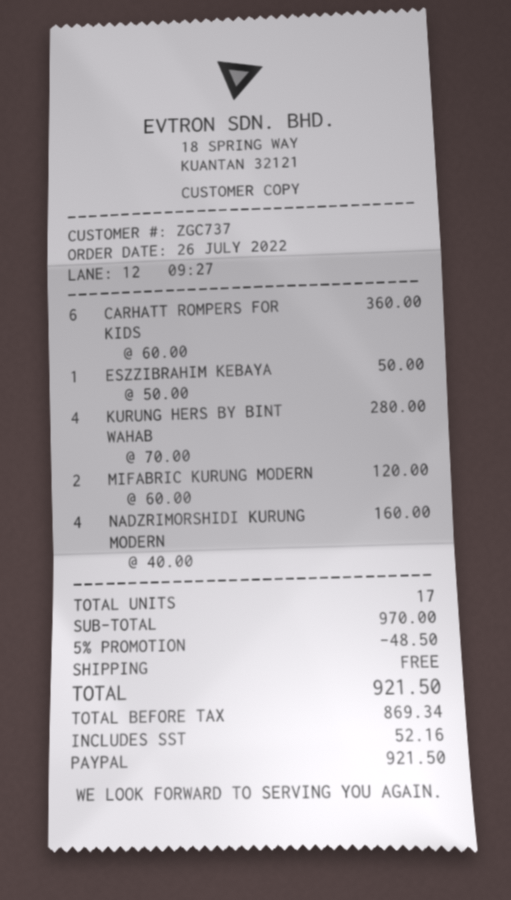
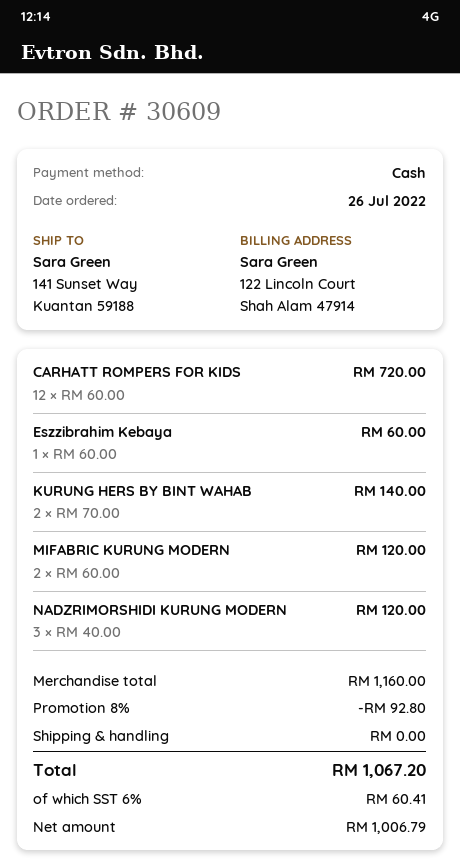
payment method: PayPal -> cash
CARHATT ROMPERS FOR KIDS: 6 x 60.00 = 360.00 -> 12 x 60.00 = 720.00
ESZZIBRAHIM KEBAYA: 1 x 50.00 = 50.00 -> 1 x 60.00 = 60.00
KURUNG HERS BY BINT WAHAB: 4 x 70.00 = 280.00 -> 2 x 70.00 = 140.00
NADZRIMORSHIDI KURUNG MODERN: 4 x 40.00 = 160.00 -> 3 x 40.00 = 120.00
subtotal: 970.00 -> 1160.00
discount: 5% = 48.50 -> 8% = 92.80
net: 869.34 -> 1006.79
tax: 52.16 -> 60.41
total: 921.50 -> 1067.20

